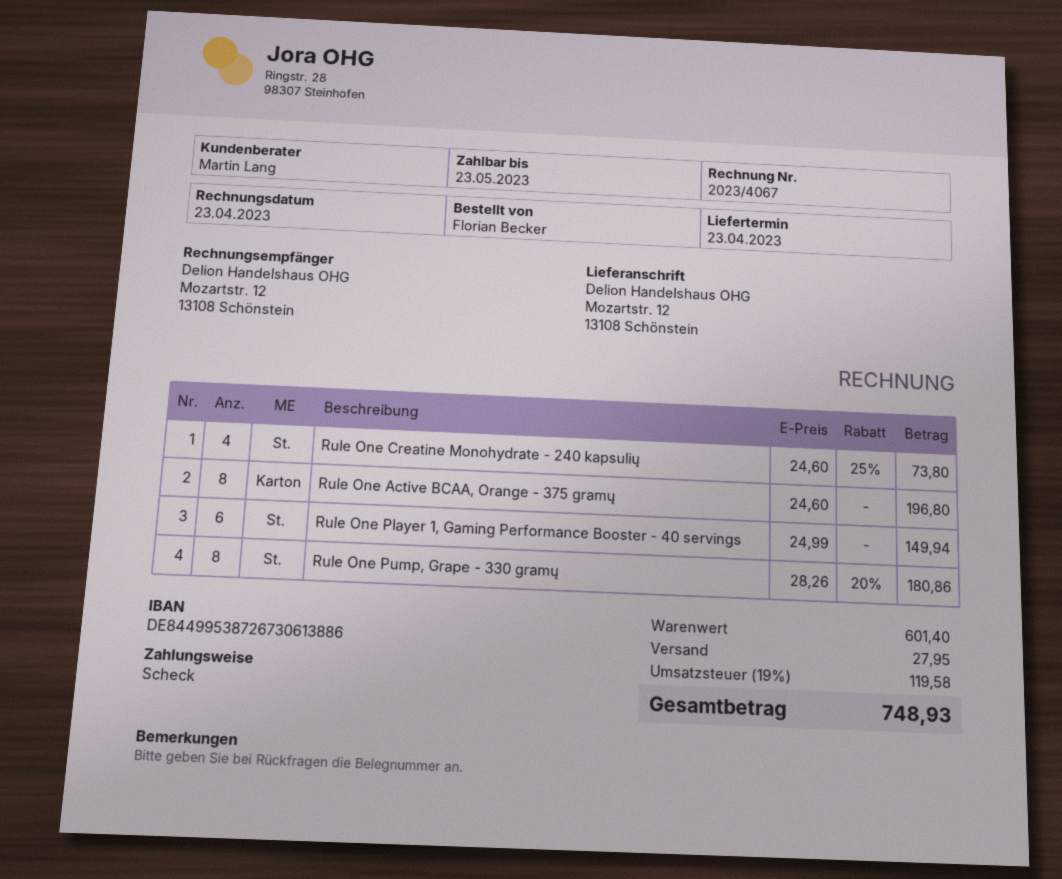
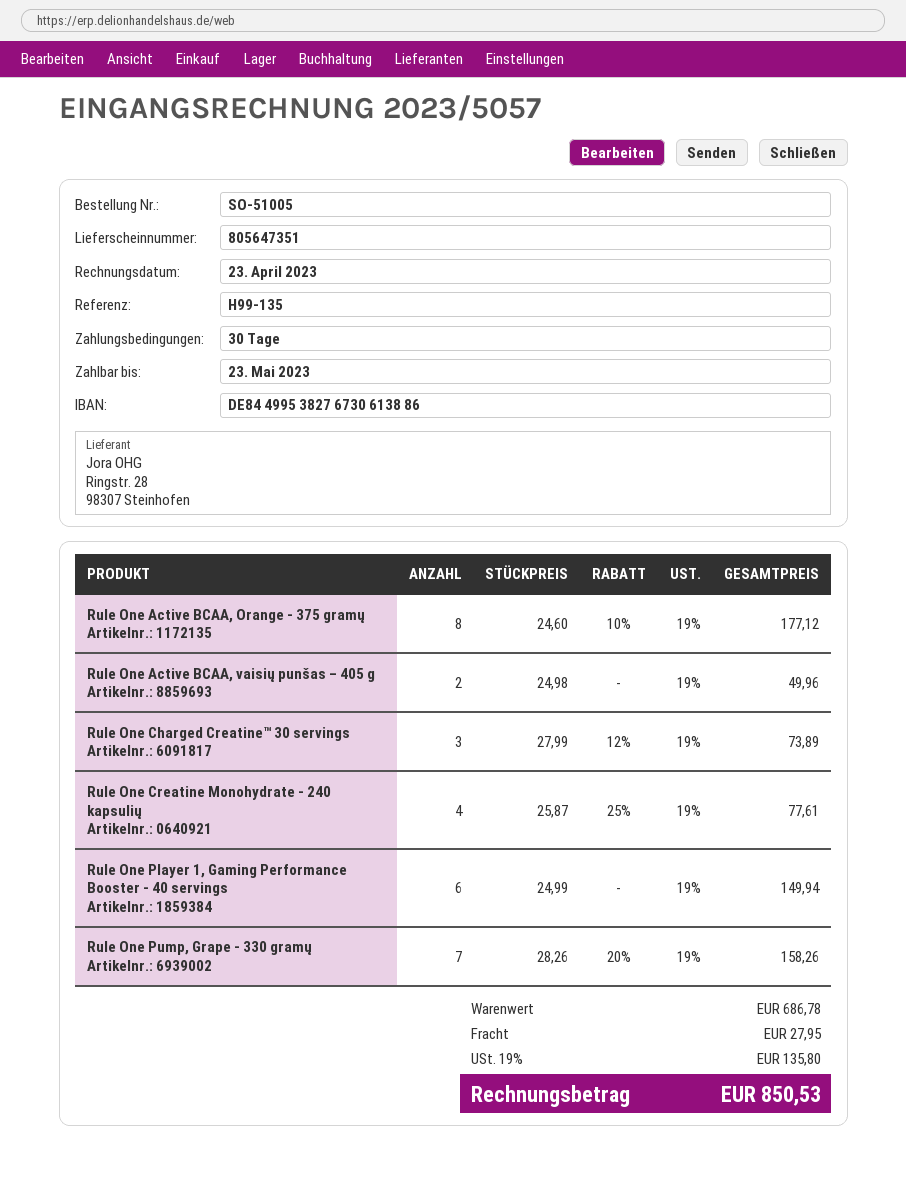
invoice number: 2023/4067 -> 2023/5057
bank account: DE84499538726730613886 -> DE84499538276730613886
Rule One Creatine Monohydrate - 240 kapsulių: 4 x 24.60 - 25% = 73.80 -> 4 x 25.87 - 25% = 77.61
Rule One Active BCAA, Orange - 375 gramų: 8 x 24.60 = 196.80 -> 8 x 24.60 - 10% = 177.12
Rule One Pump, Grape - 330 gramų: 8 x 28.26 - 20% = 180.86 -> 7 x 28.26 - 20% = 158.26
Rule One Active BCAA, vaisių punšas – 405 g: none -> 2 x 24.98 = 49.96
Rule One Charged Creatine™ 30 servings: none -> 3 x 27.99 - 12% = 73.89
subtotal: 601.40 -> 686.78
tax: 19% = 119.58 -> 19% = 135.80
total: 748.93 -> 850.53

